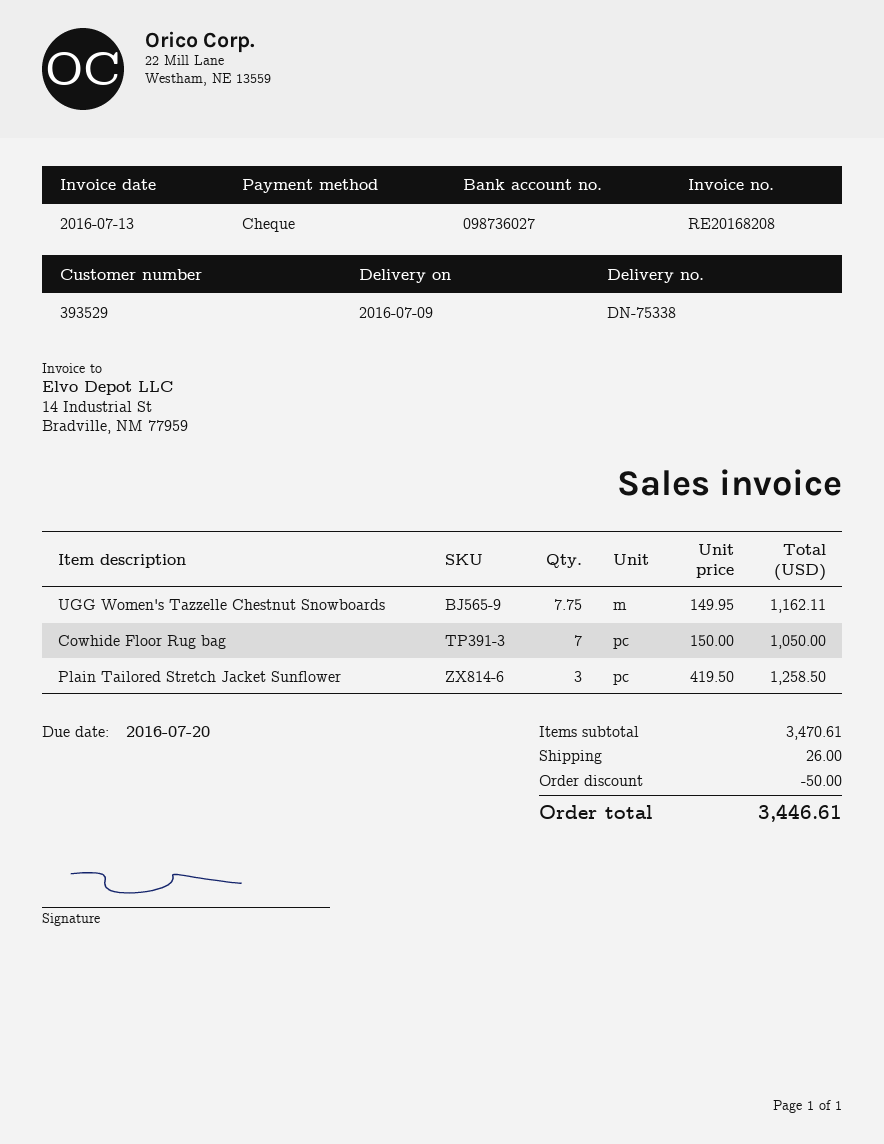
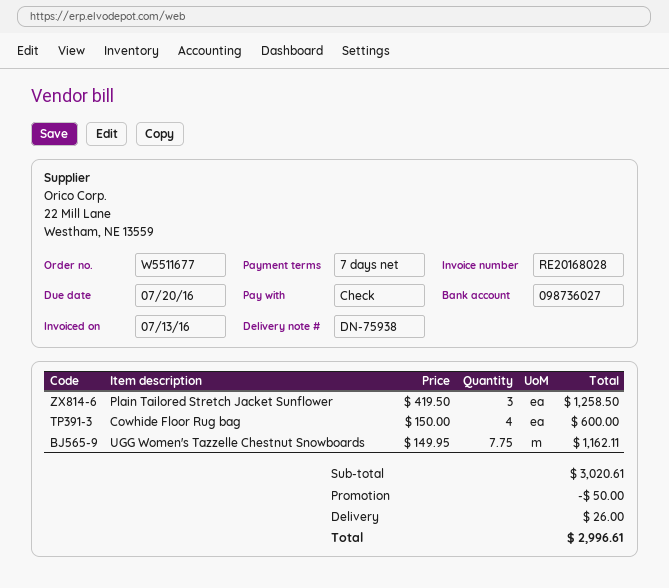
delivery note number: DN-75338 -> DN-75938
invoice number: RE20168208 -> RE20168028
Cowhide Floor Rug bag: 7 x 150.00 = 1050.00 -> 4 x 150.00 = 600.00
subtotal: 3470.61 -> 3020.61
total: 3446.61 -> 2996.61

